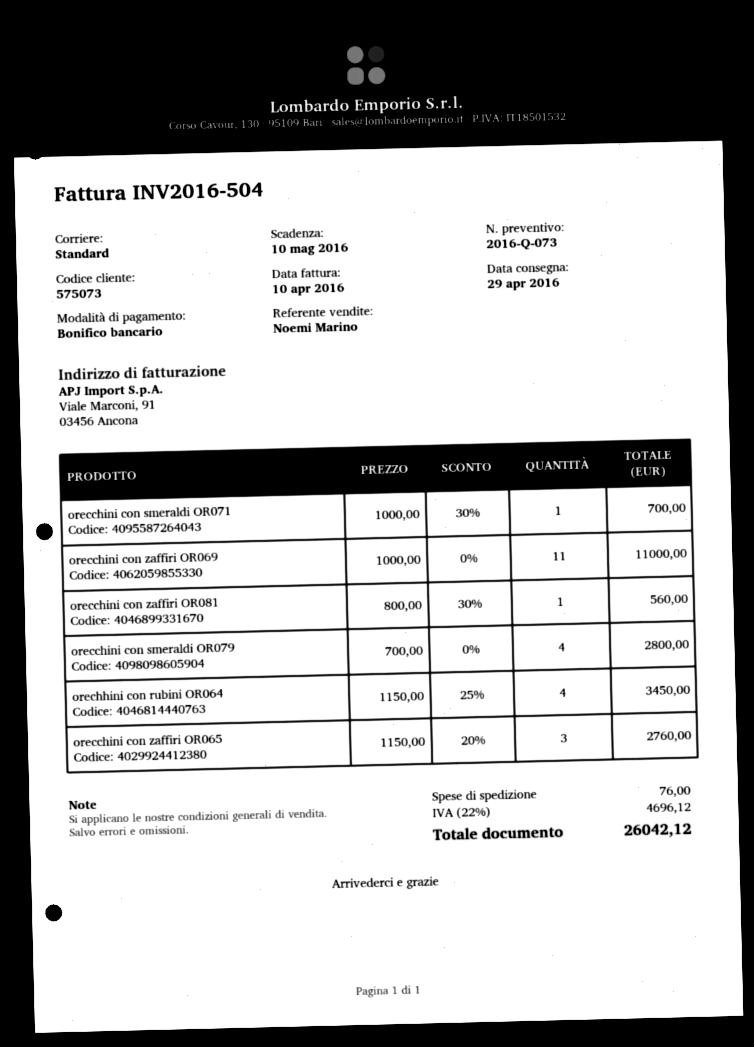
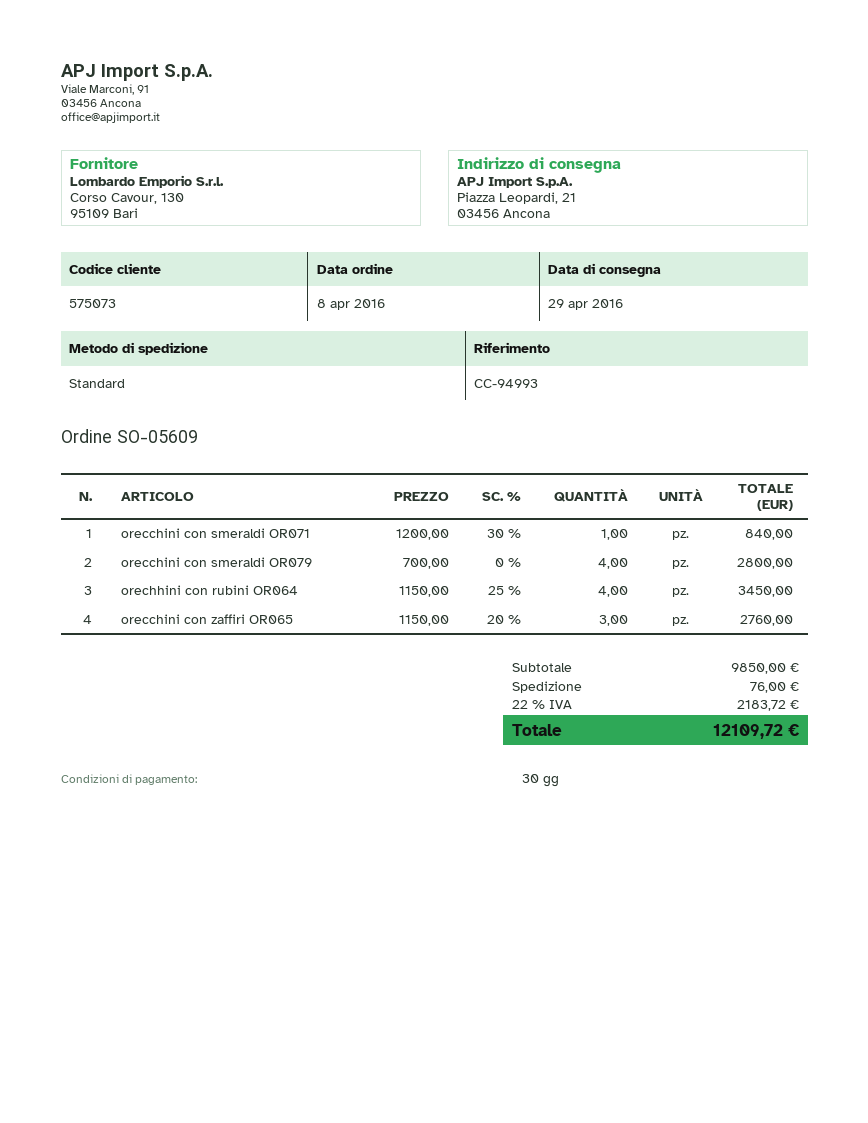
orecchini con smeraldi OR071: 1 x 1000.00 - 30% = 700.00 -> 1 x 1200.00 - 30% = 840.00
orecchini con zaffiri OR069: 11 x 1000.00 = 11000.00 -> none
orecchini con zaffiri OR081: 1 x 800.00 - 30% = 560.00 -> none
tax: 22% = 4696.12 -> 22% = 2183.72
total: 26042.12 -> 12109.72

